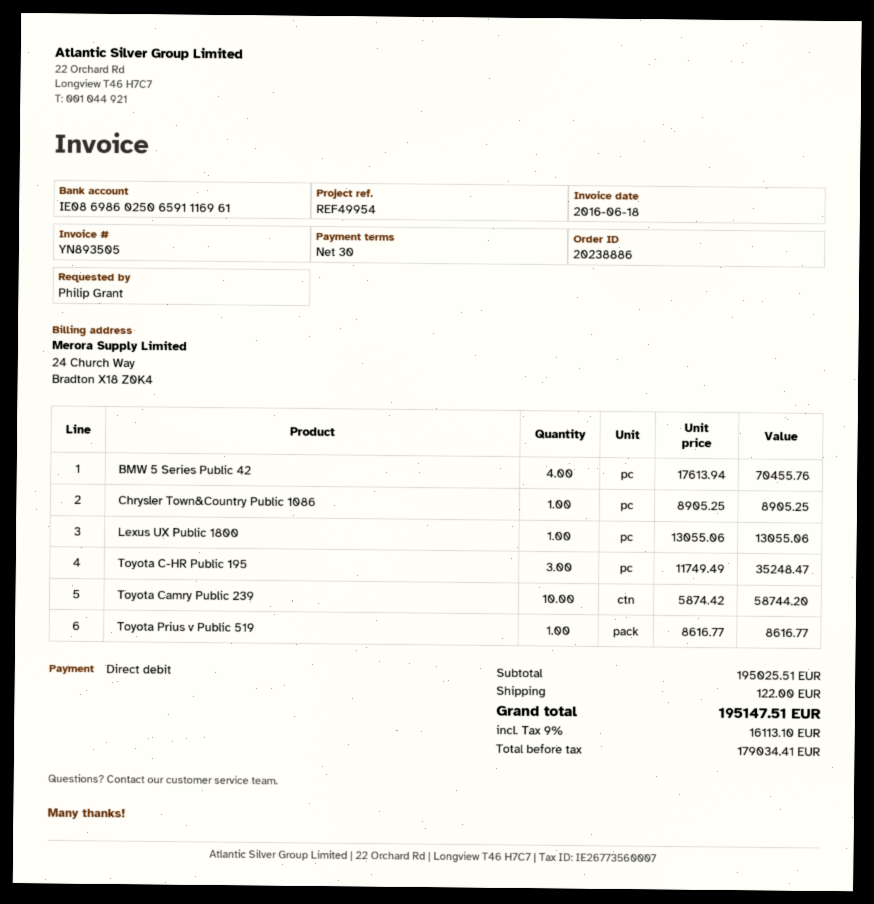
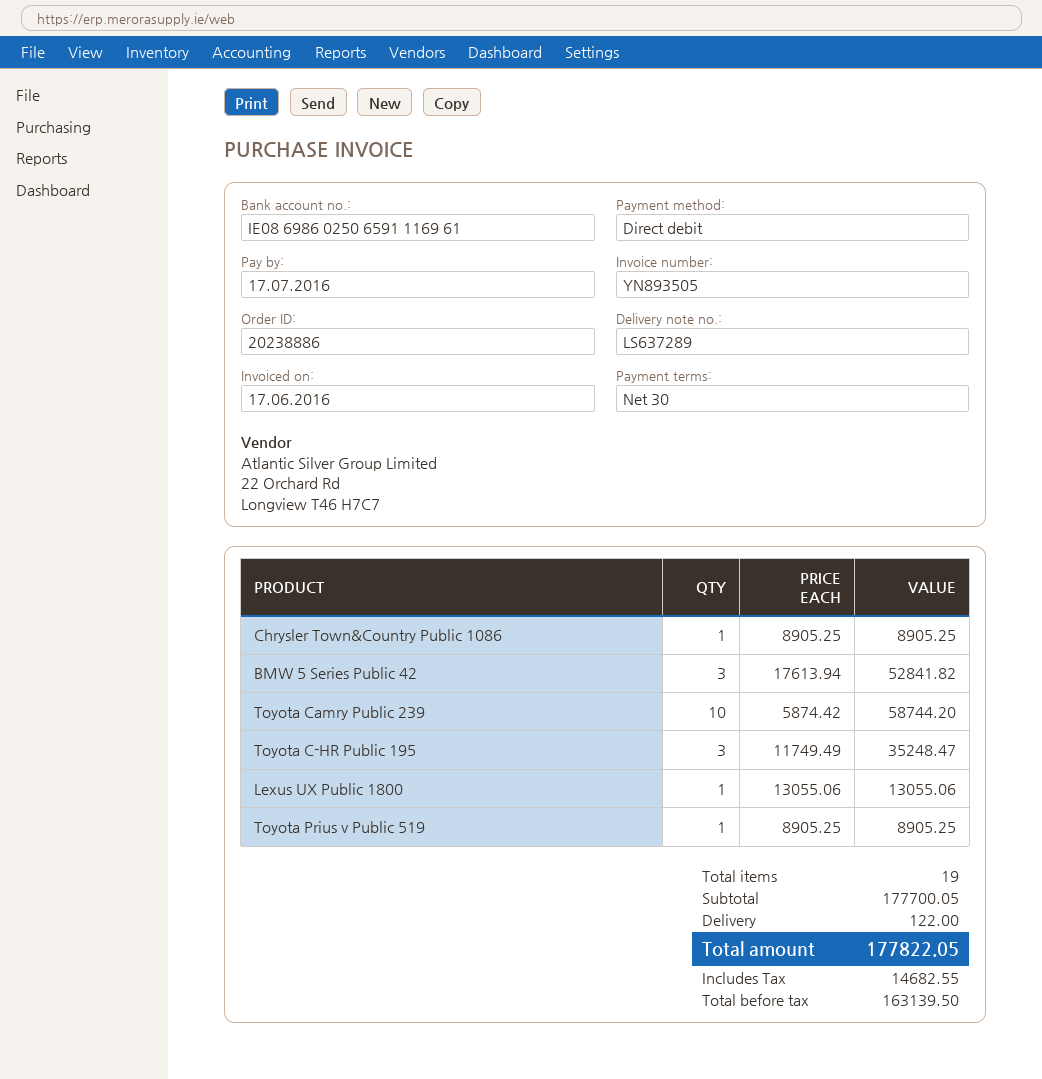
invoice date: 2016-06-18 -> 2016-06-17
BMW 5 Series Public 42: 4 x 17613.94 = 70455.76 -> 3 x 17613.94 = 52841.82
Toyota Prius v Public 519: 1 x 8616.77 = 8616.77 -> 1 x 8905.25 = 8905.25
subtotal: 195025.51 -> 177700.05
net: 179034.41 -> 163139.50
tax: 16113.10 -> 14682.55
total: 195147.51 -> 177822.05

